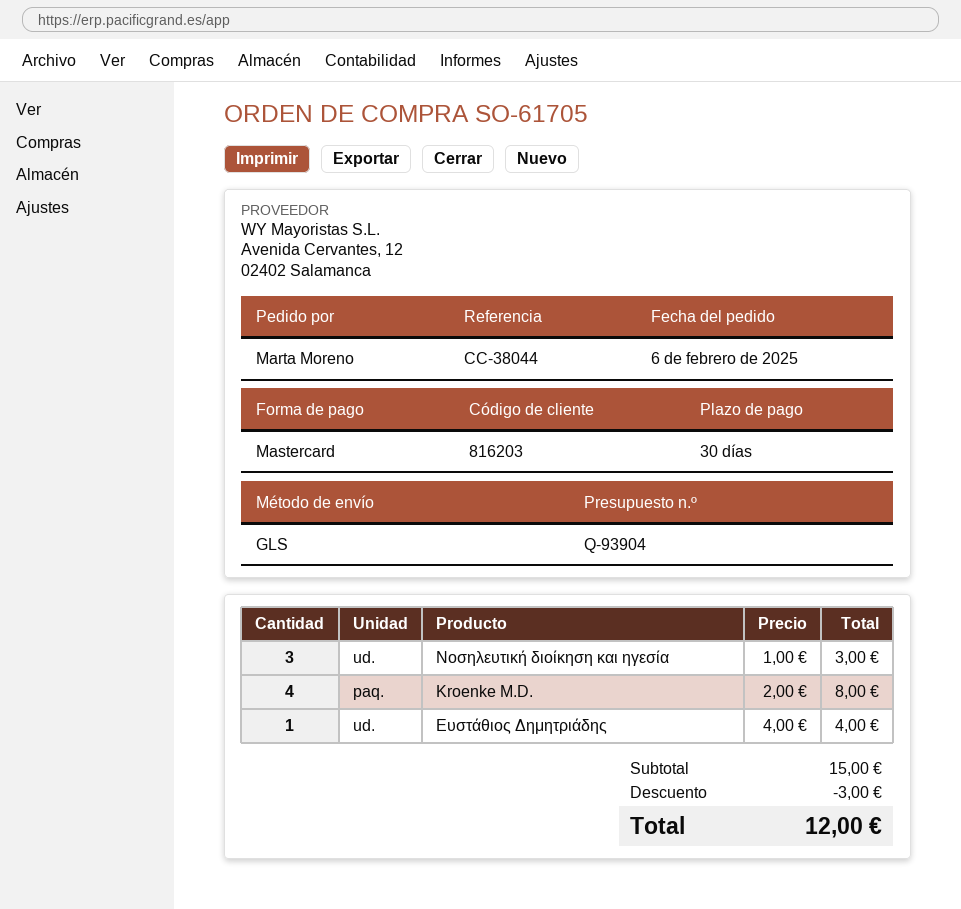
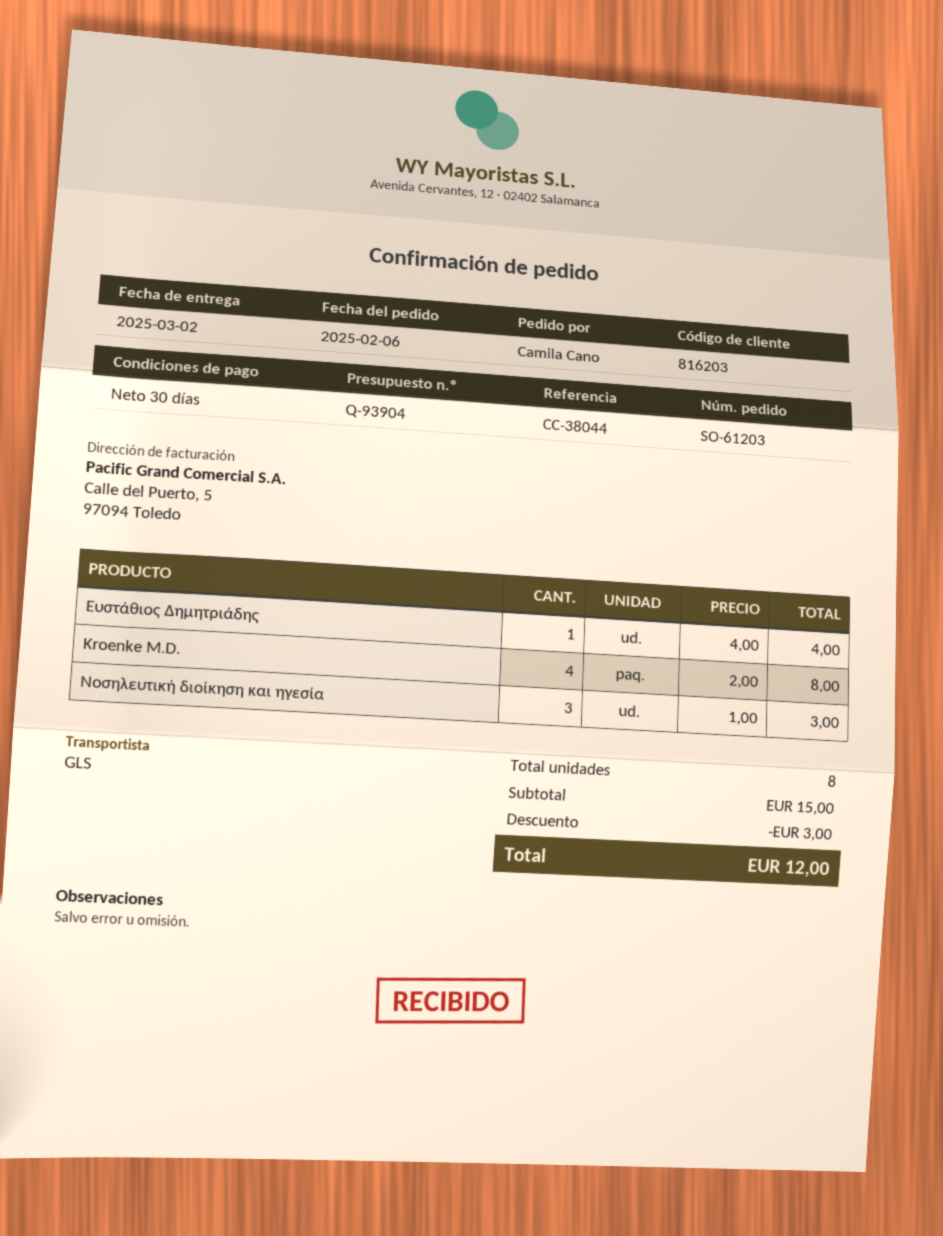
order number: SO-61705 -> SO-61203
ordered by: Marta Moreno -> Camila Cano

